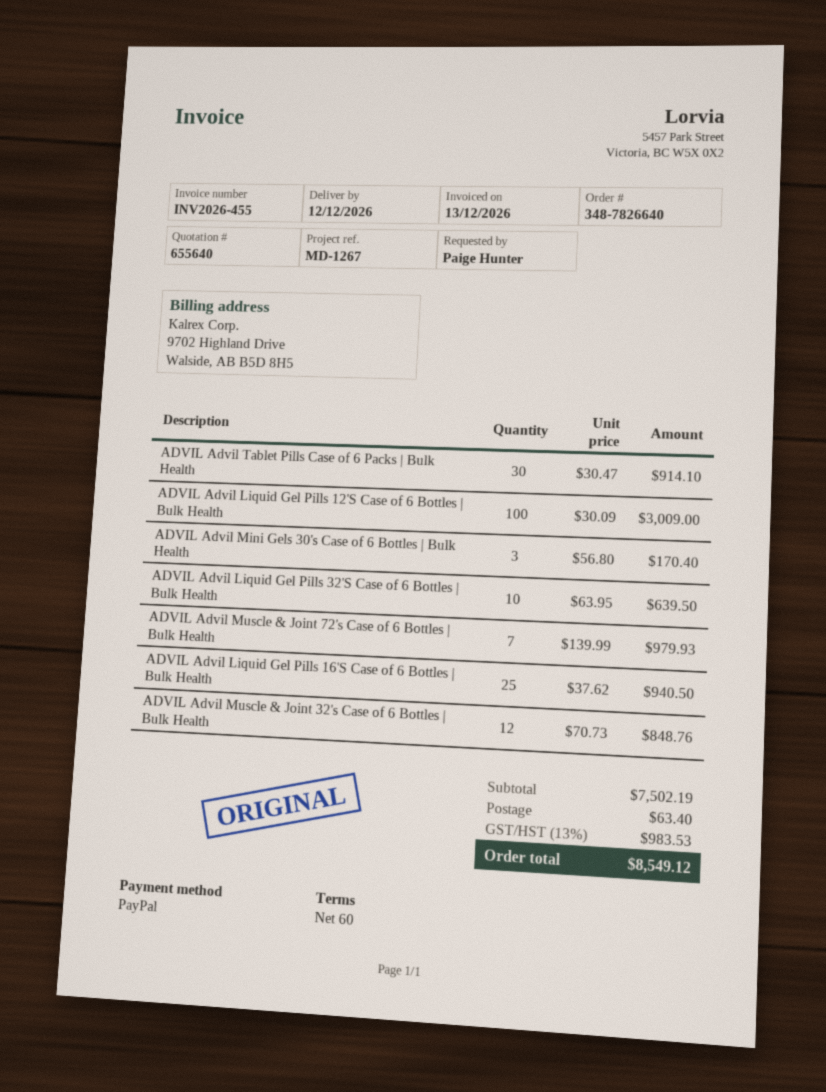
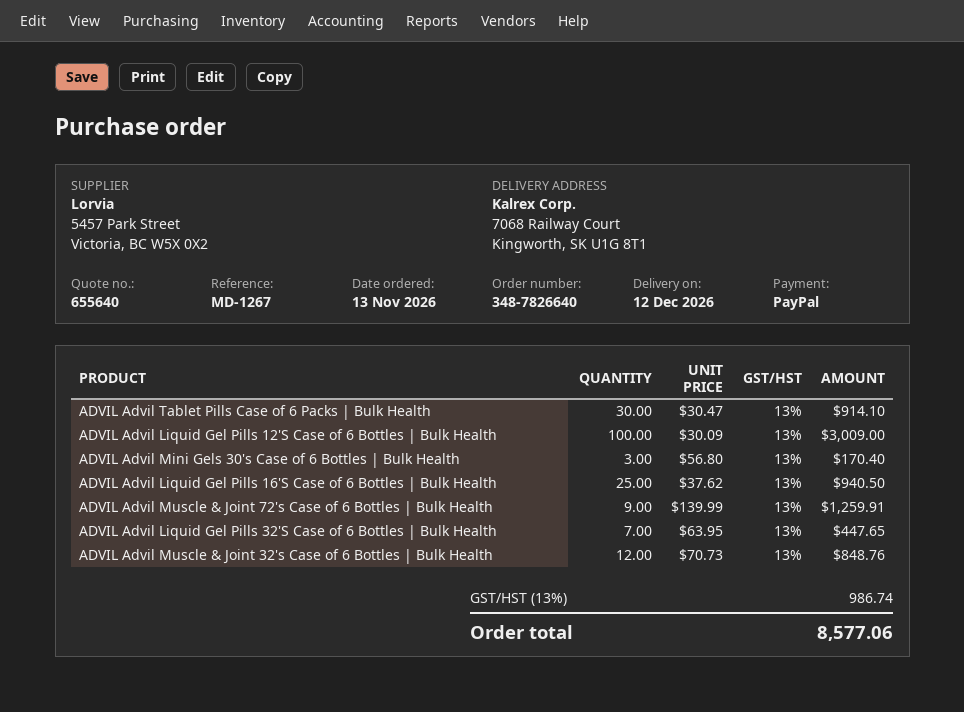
ADVIL Advil Liquid Gel Pills 32'S Case of 6 Bottles | Bulk Health: 10 x 63.95 = 639.50 -> 7 x 63.95 = 447.65
ADVIL Advil Muscle & Joint 72's Case of 6 Bottles | Bulk Health: 7 x 139.99 = 979.93 -> 9 x 139.99 = 1259.91
shipping: 63.40 -> none
tax: 13% = 983.53 -> 13% = 986.74
total: 8549.12 -> 8577.06

